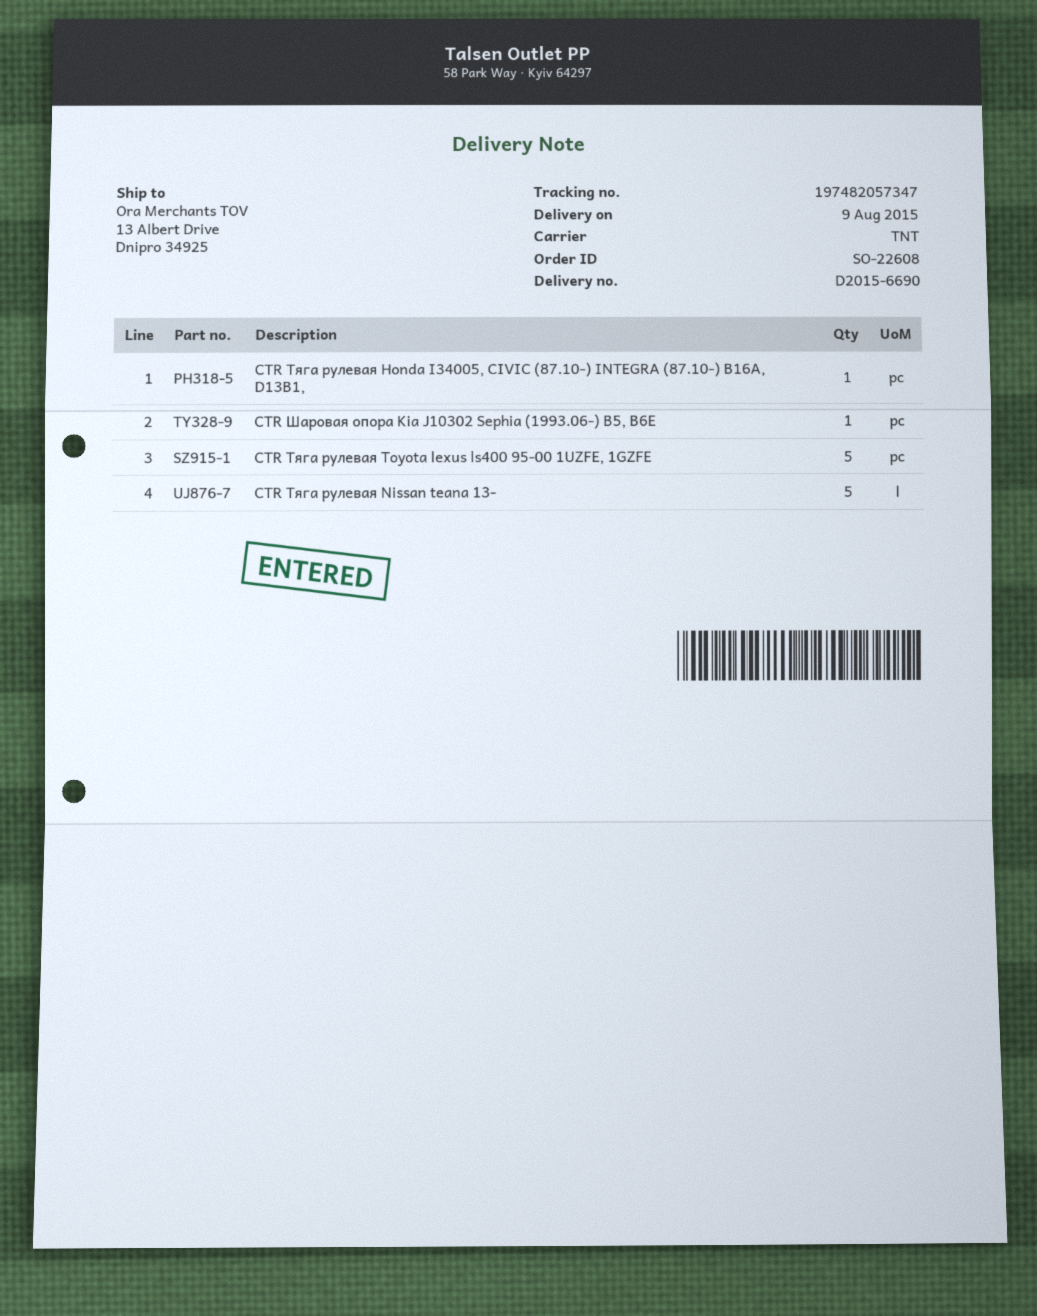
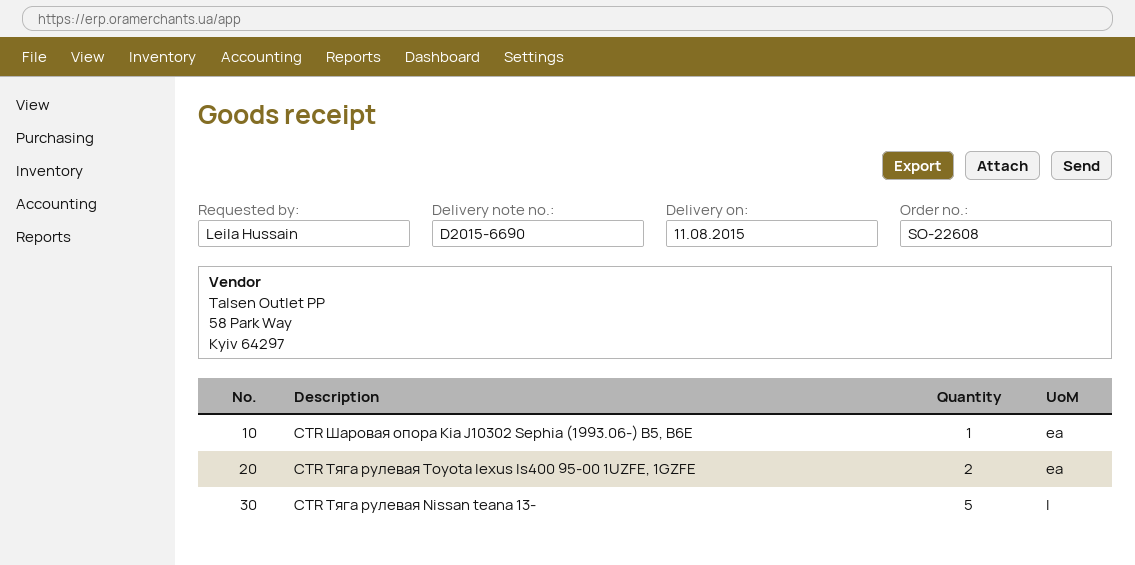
delivery date: 2015-08-09 -> 2015-08-11
CTR Тяга рулевая Honda I34005, CIVIC (87.10-) INTEGRA (87.10-) B16A, D13B1,: 1 -> none
CTR Тяга рулевая Toyota lexus ls400 95-00 1UZFE, 1GZFE: 5 -> 2

